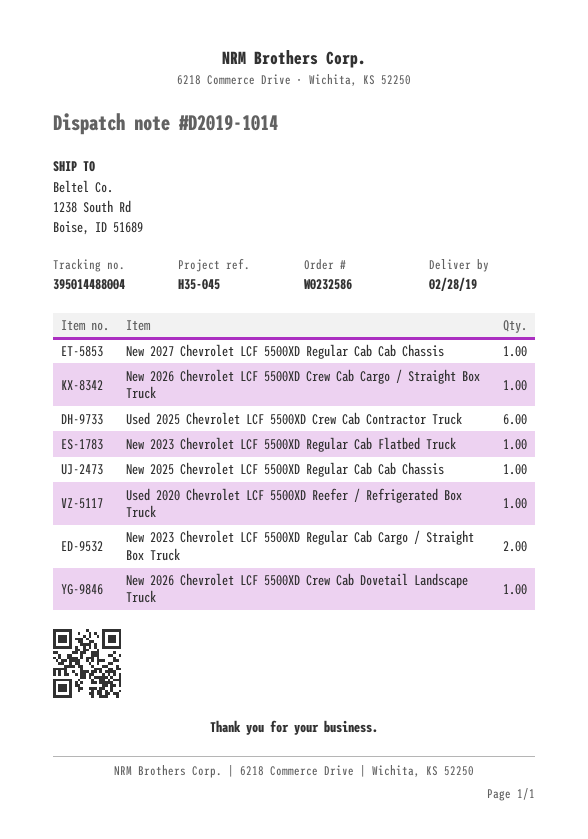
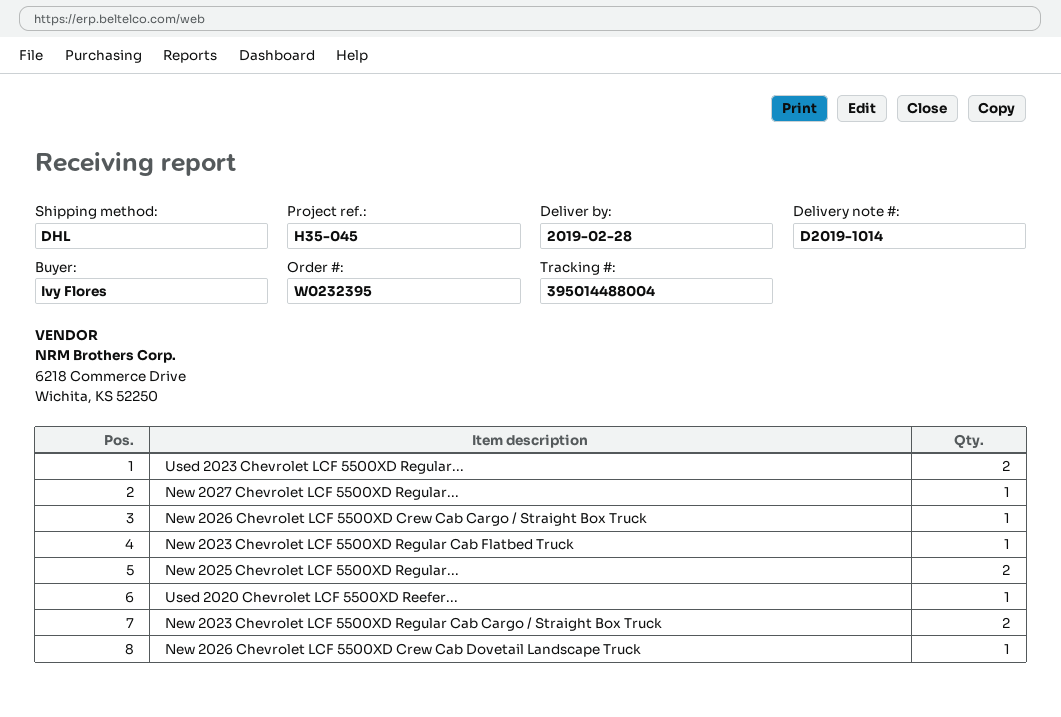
order number: W0232586 -> W0232395
Used 2025 Chevrolet LCF 5500XD Crew Cab Contractor Truck: 6 -> none
New 2025 Chevrolet LCF 5500XD Regular Cab Cab Chassis: 1 -> 2
Used 2023 Chevrolet LCF 5500XD Regular...: none -> 2

